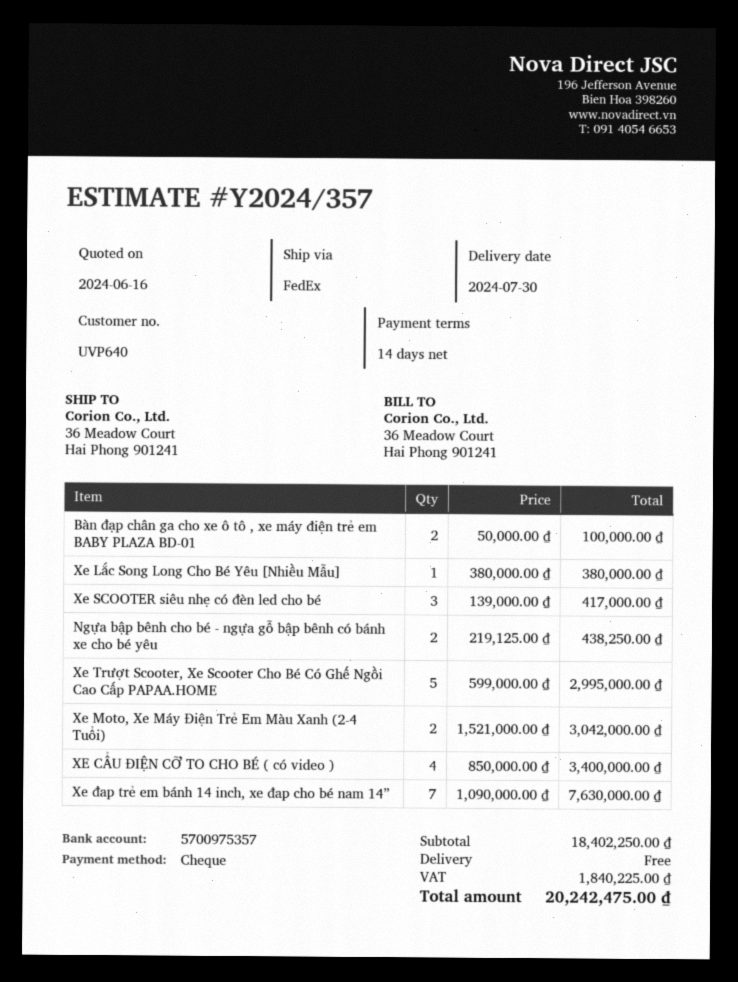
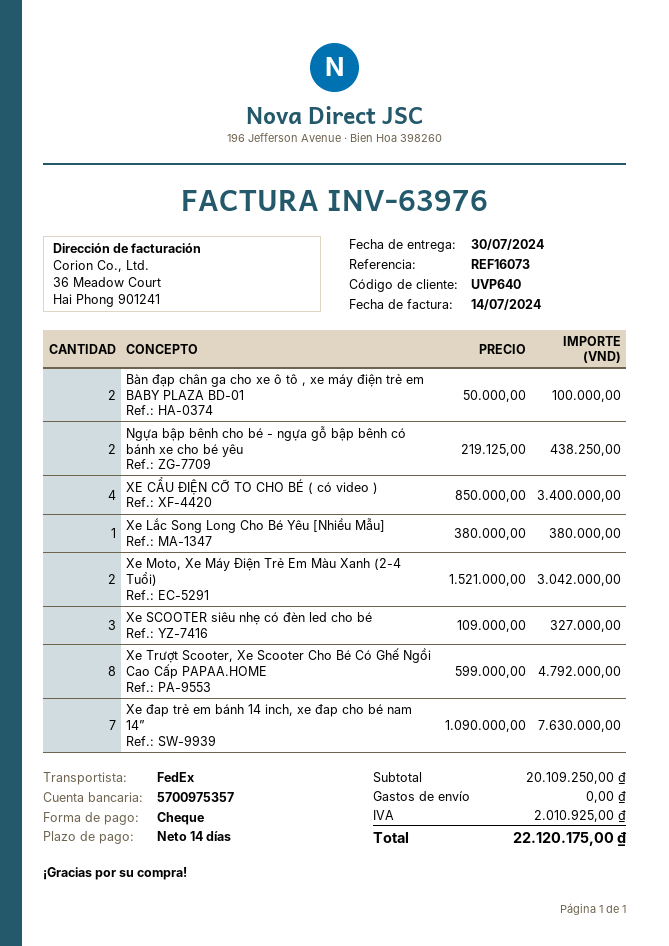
Xe SCOOTER siêu nhẹ có đèn led cho bé: 3 x 139000.00 = 417000.00 -> 3 x 109000.00 = 327000.00
Xe Trượt Scooter, Xe Scooter Cho Bé Có Ghế Ngồi Cao Cấp PAPAA.HOME: 5 x 599000.00 = 2995000.00 -> 8 x 599000.00 = 4792000.00
subtotal: 18402250.00 -> 20109250.00
tax: 1840225.00 -> 2010925.00
total: 20242475.00 -> 22120175.00

